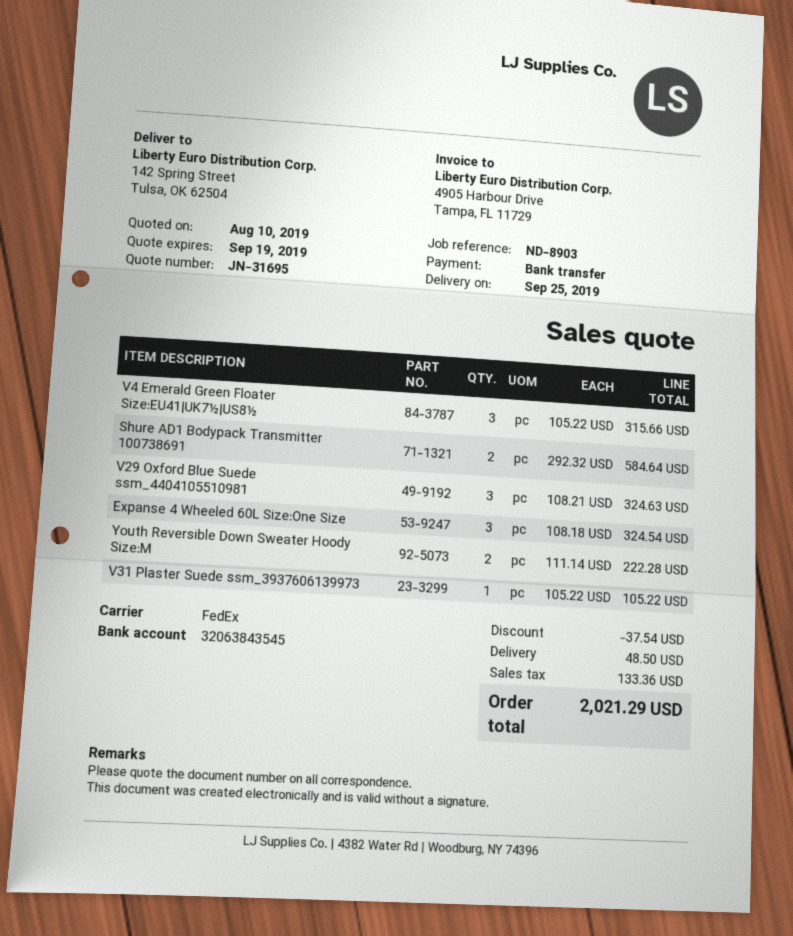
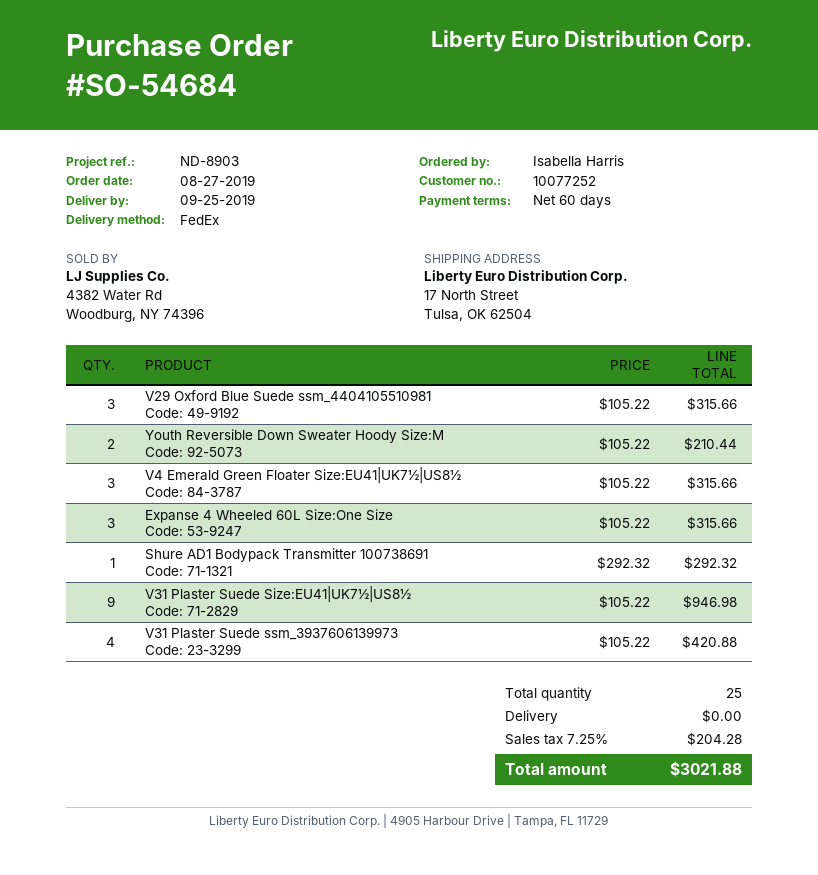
ship to: 142 Spring Street, Tulsa, OK 62504 -> 17 North Street, Tulsa, OK 62504
Shure AD1 Bodypack Transmitter 100738691: 2 x 292.32 = 584.64 -> 1 x 292.32 = 292.32
V29 Oxford Blue Suede ssm_4404105510981: 3 x 108.21 = 324.63 -> 3 x 105.22 = 315.66
Expanse 4 Wheeled 60L Size:One Size: 3 x 108.18 = 324.54 -> 3 x 105.22 = 315.66
Youth Reversible Down Sweater Hoody Size:M: 2 x 111.14 = 222.28 -> 2 x 105.22 = 210.44
V31 Plaster Suede ssm_3937606139973: 1 x 105.22 = 105.22 -> 4 x 105.22 = 420.88
V31 Plaster Suede Size:EU41|UK7½|US8½: none -> 9 x 105.22 = 946.98
discount: 37.54 -> none
shipping: 48.50 -> 0.00
tax: 133.36 -> 204.28
total: 2021.29 -> 3021.88

